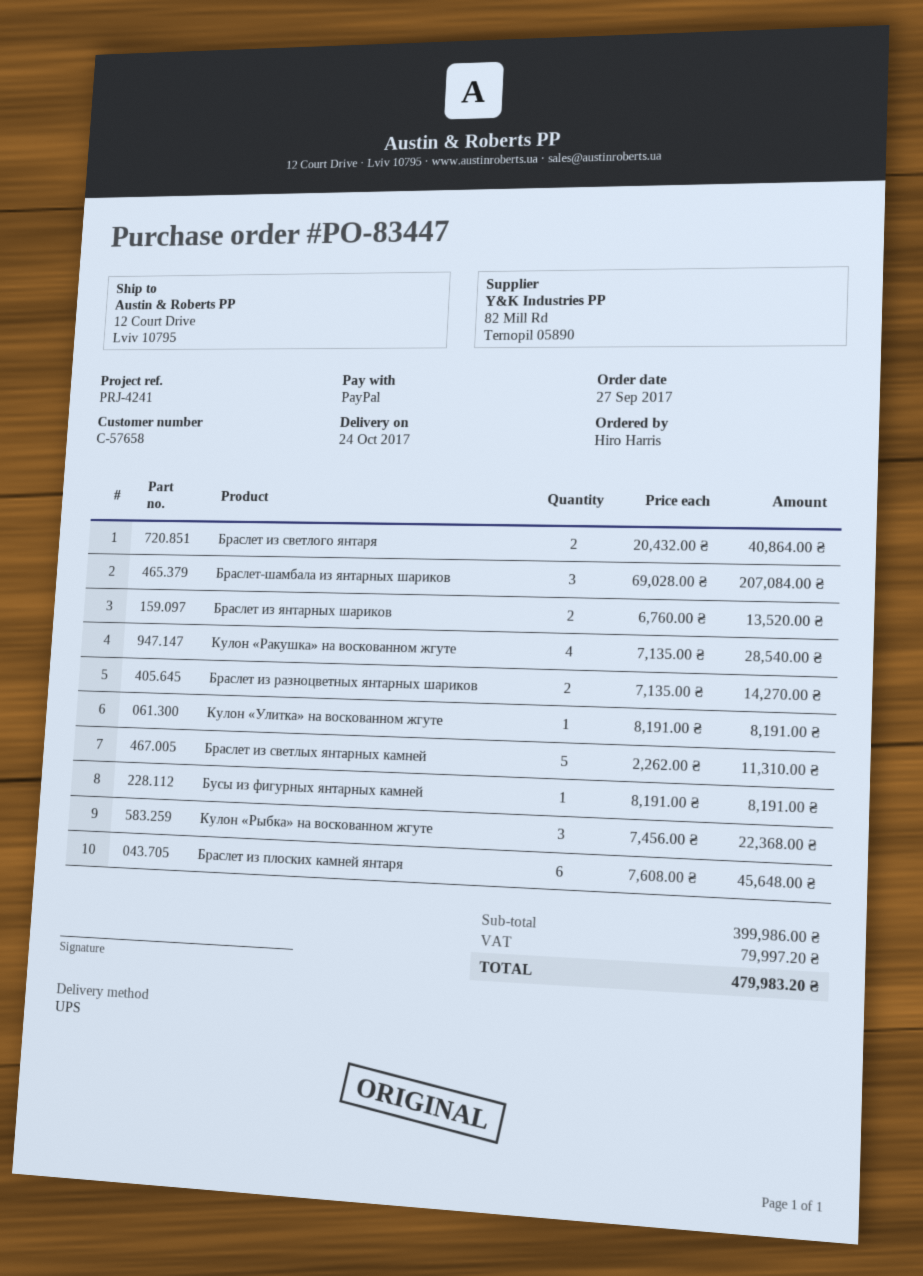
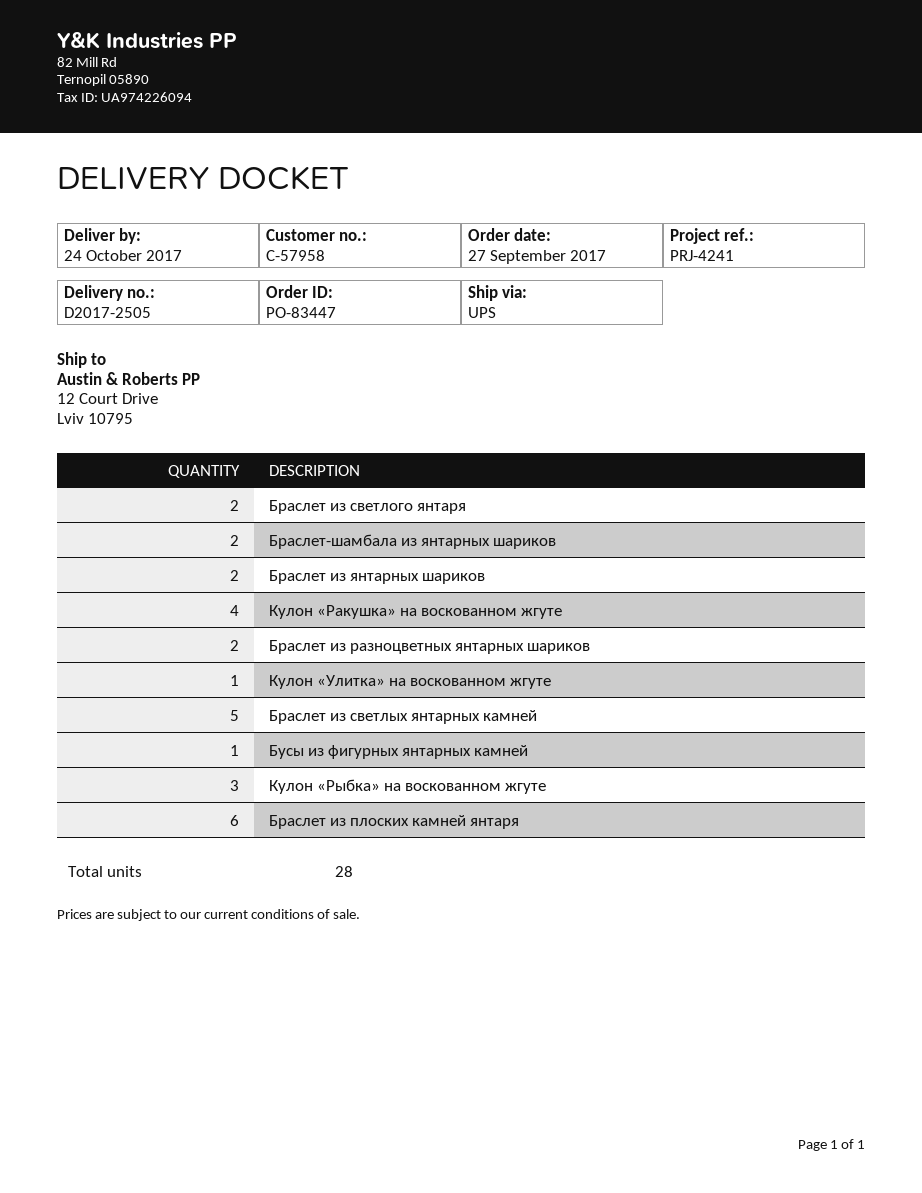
customer number: C-57658 -> C-57958
Браслет-шамбала из янтарных шариков: 3 -> 2

